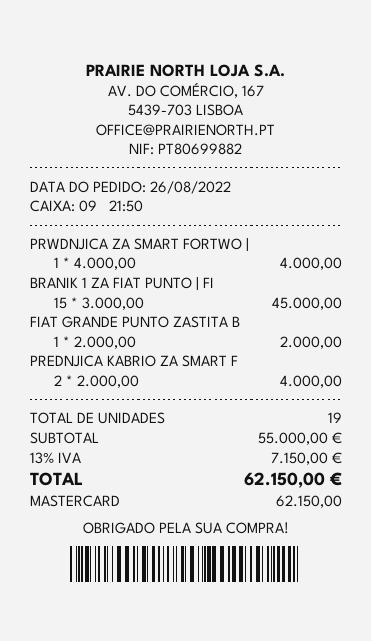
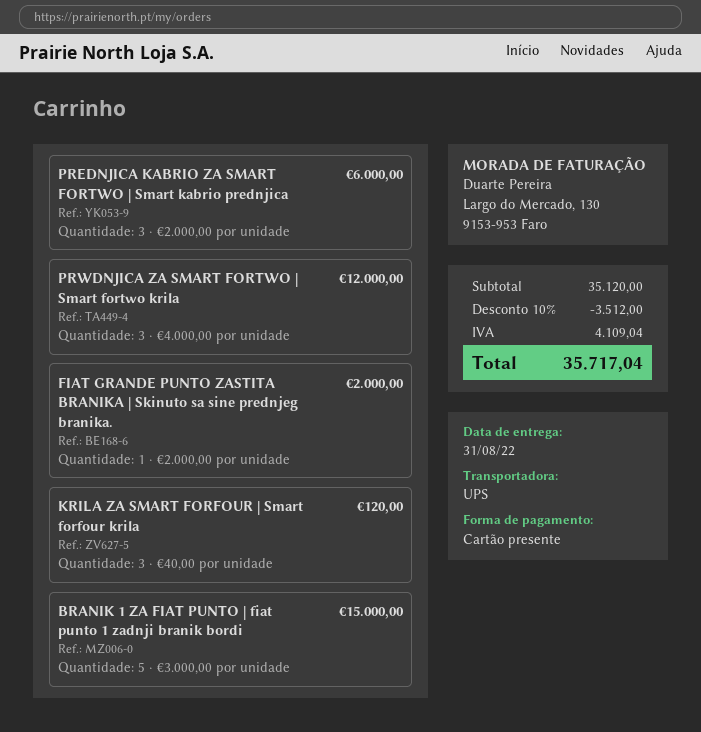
payment method: Mastercard -> gift card
PRWDNJICA ZA SMART FORTWO |: 1 x 4000.00 = 4000.00 -> 3 x 4000.00 = 12000.00
BRANIK 1 ZA FIAT PUNTO | FI: 15 x 3000.00 = 45000.00 -> 5 x 3000.00 = 15000.00
PREDNJICA KABRIO ZA SMART F: 2 x 2000.00 = 4000.00 -> 3 x 2000.00 = 6000.00
KRILA ZA SMART FORFOUR | Smart forfour krila: none -> 3 x 40.00 = 120.00
subtotal: 55000.00 -> 35120.00
discount: none -> 10% = 3512.00
tax: 7150.00 -> 4109.04
total: 62150.00 -> 35717.04

